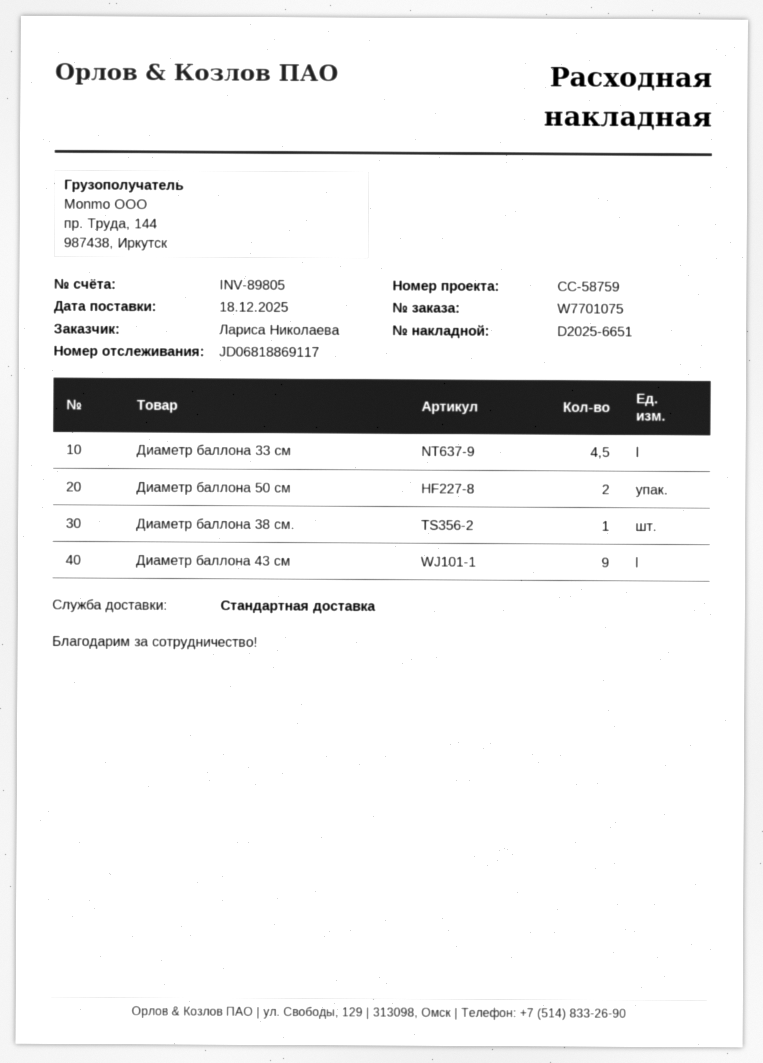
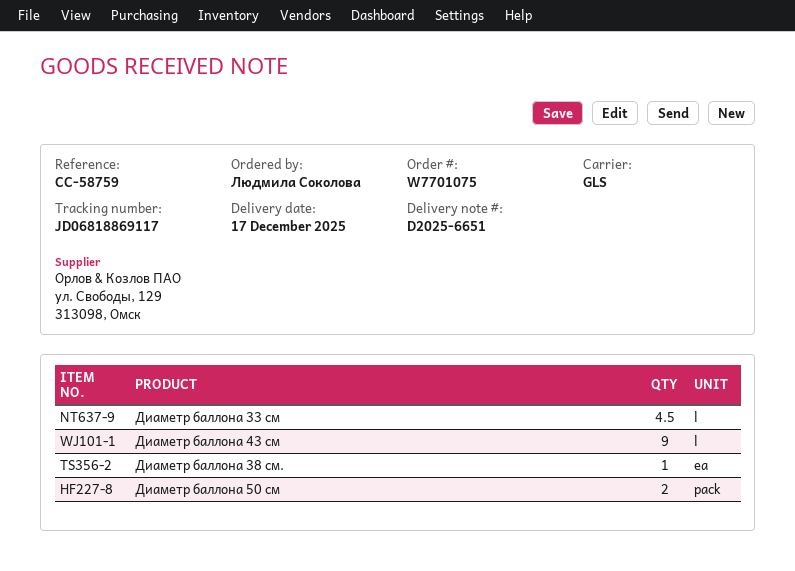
delivery date: 2025-12-18 -> 2025-12-17
ordered by: Лариса Николаева -> Людмила Соколова
shipping method: standard -> GLS

